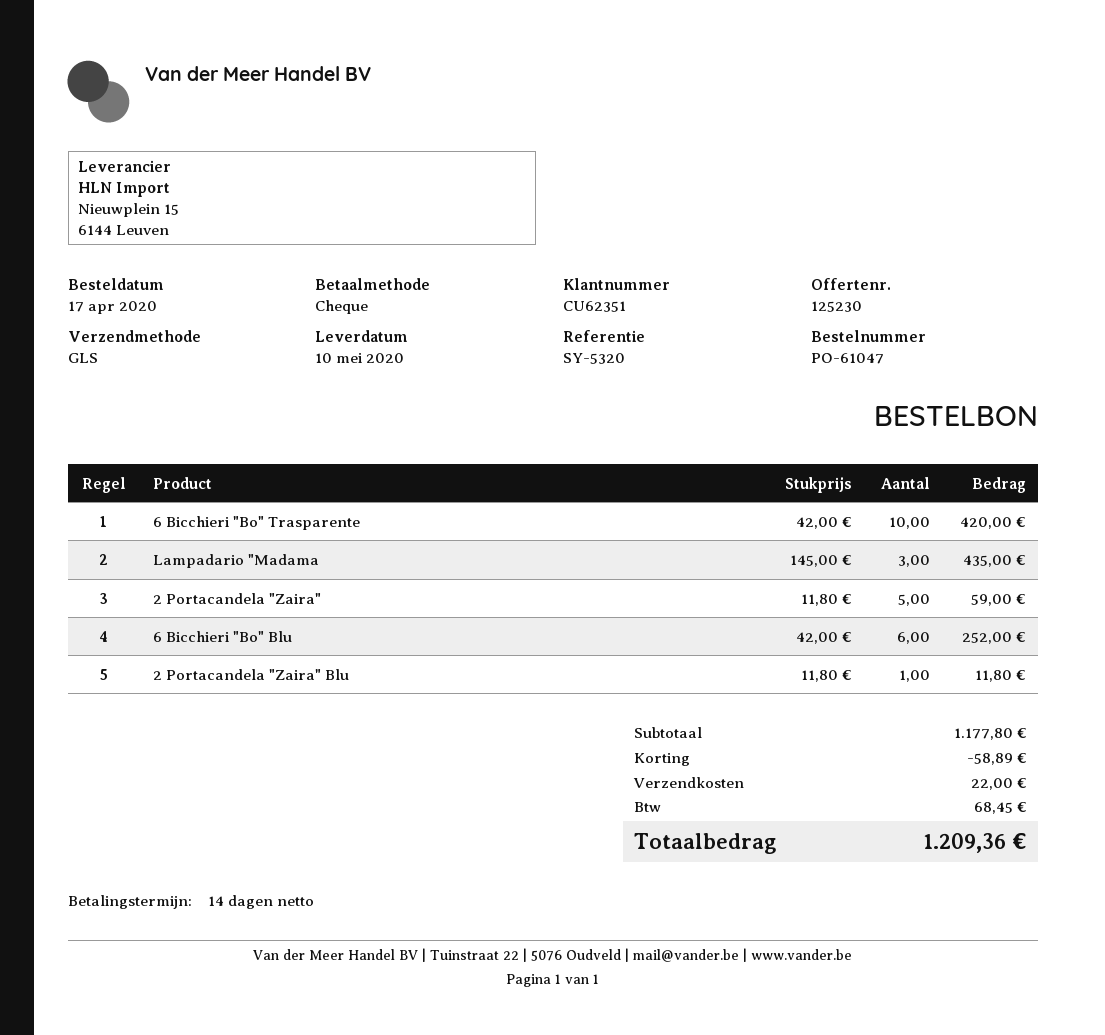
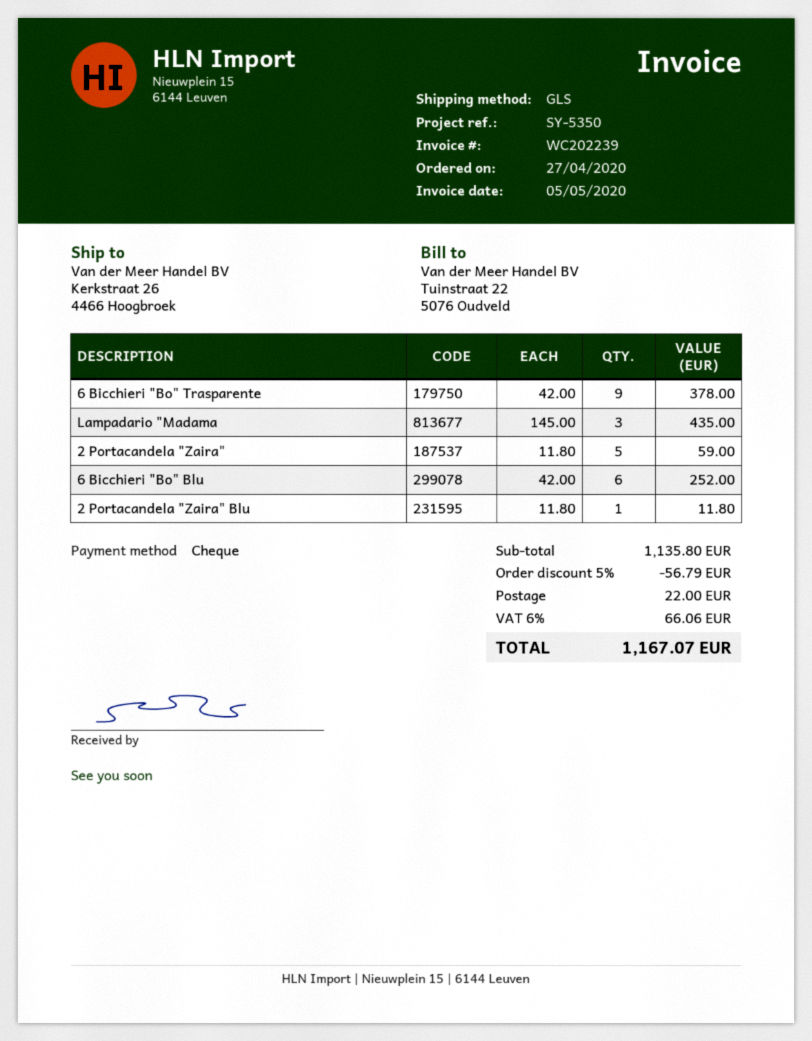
order date: 2020-04-17 -> 2020-04-27
reference: SY-5320 -> SY-5350
6 Bicchieri "Bo" Trasparente: 10 x 42.00 = 420.00 -> 9 x 42.00 = 378.00
subtotal: 1177.80 -> 1135.80
discount: 58.89 -> 56.79
tax: 68.45 -> 66.06
total: 1209.36 -> 1167.07

